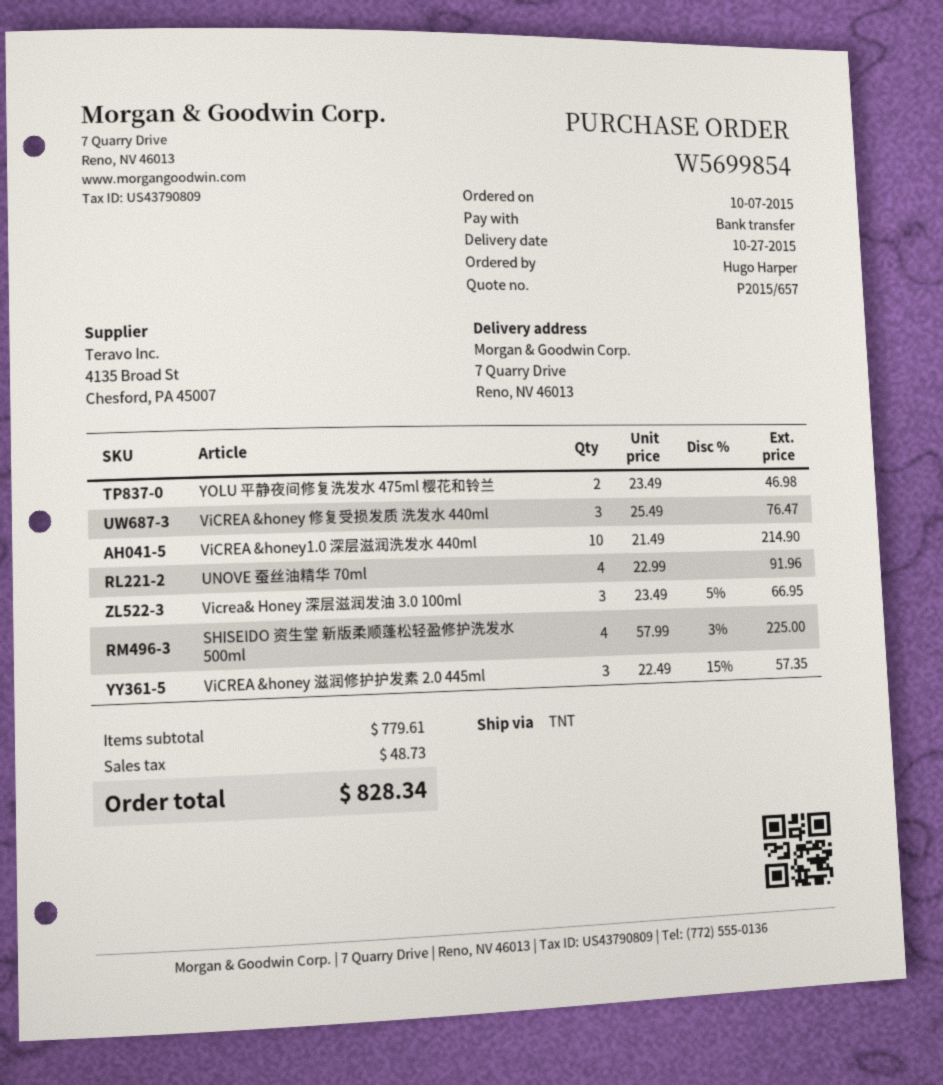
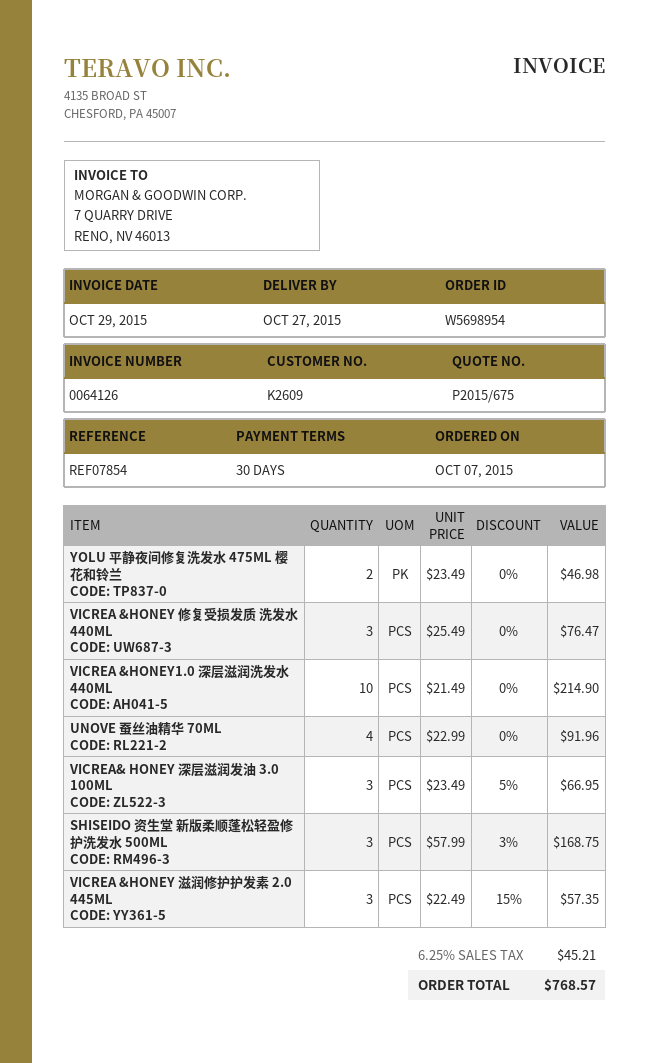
quote number: P2015/657 -> P2015/675
order number: W5699854 -> W5698954
SHISEIDO 资生堂 新版柔顺蓬松轻盈修护洗发水 500ml: 4 x 57.99 - 3% = 225.00 -> 3 x 57.99 - 3% = 168.75
tax: 48.73 -> 45.21
total: 828.34 -> 768.57

